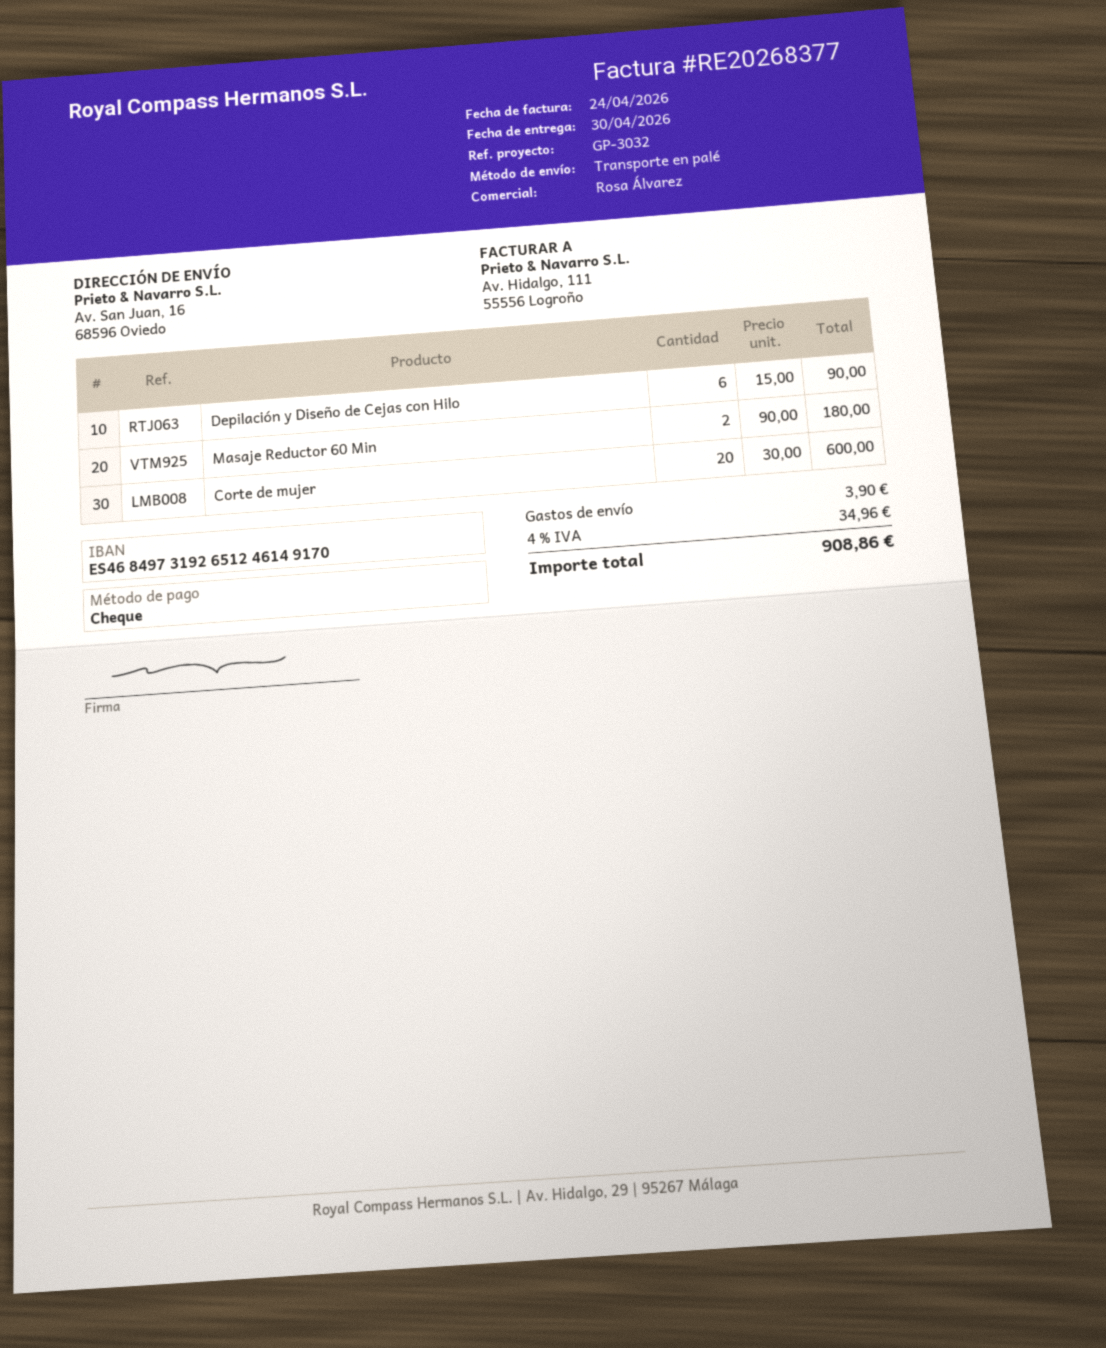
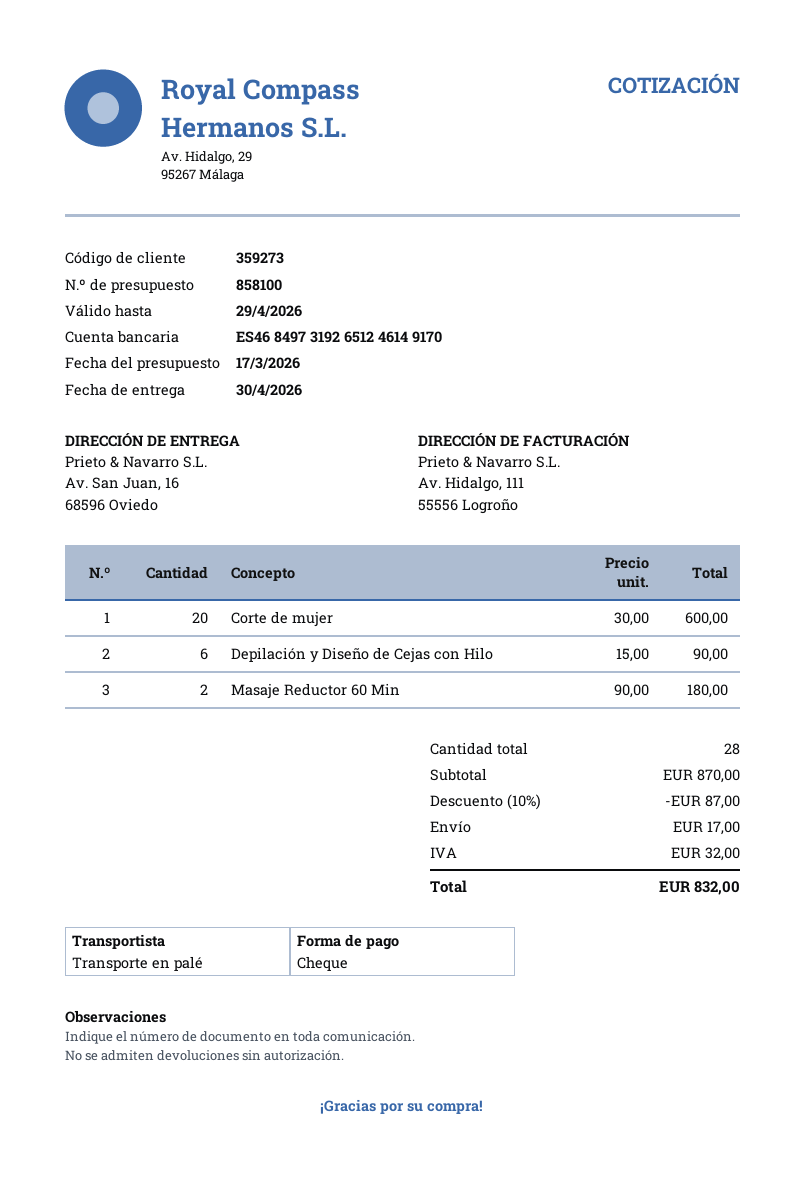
discount: none -> 10% = 87.00
shipping: 3.90 -> 17.00
tax: 34.96 -> 32.00
total: 908.86 -> 832.00

